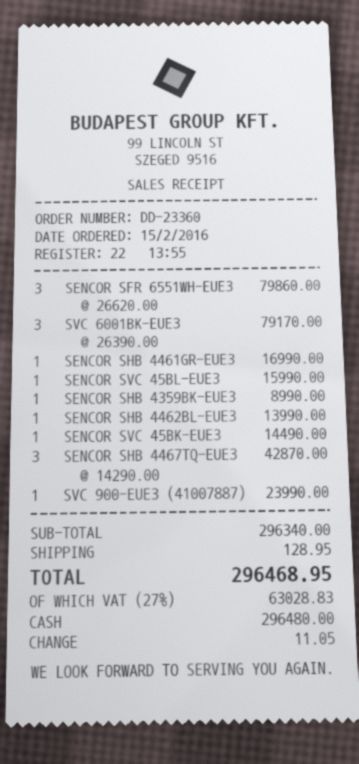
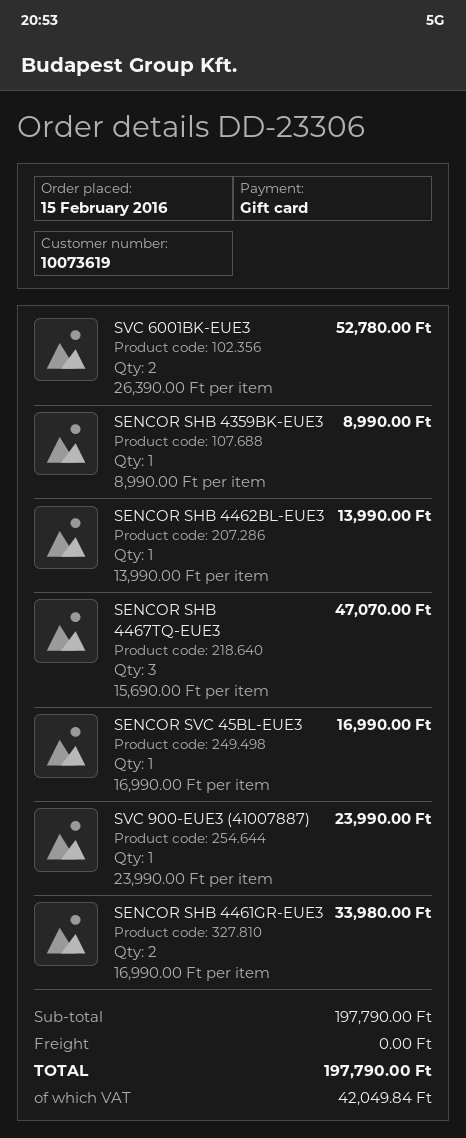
order number: DD-23360 -> DD-23306
payment method: cash -> gift card
SENCOR SFR 6551WH-EUE3: 3 x 26620.00 = 79860.00 -> none
SVC 6001BK-EUE3: 3 x 26390.00 = 79170.00 -> 2 x 26390.00 = 52780.00
SENCOR SHB 4461GR-EUE3: 1 x 16990.00 = 16990.00 -> 2 x 16990.00 = 33980.00
SENCOR SVC 45BL-EUE3: 1 x 15990.00 = 15990.00 -> 1 x 16990.00 = 16990.00
SENCOR SVC 45BK-EUE3: 1 x 14490.00 = 14490.00 -> none
SENCOR SHB 4467TQ-EUE3: 3 x 14290.00 = 42870.00 -> 3 x 15690.00 = 47070.00
subtotal: 296340.00 -> 197790.00
shipping: 128.95 -> 0.00
tax: 63028.83 -> 42049.84
total: 296468.95 -> 197790.00

